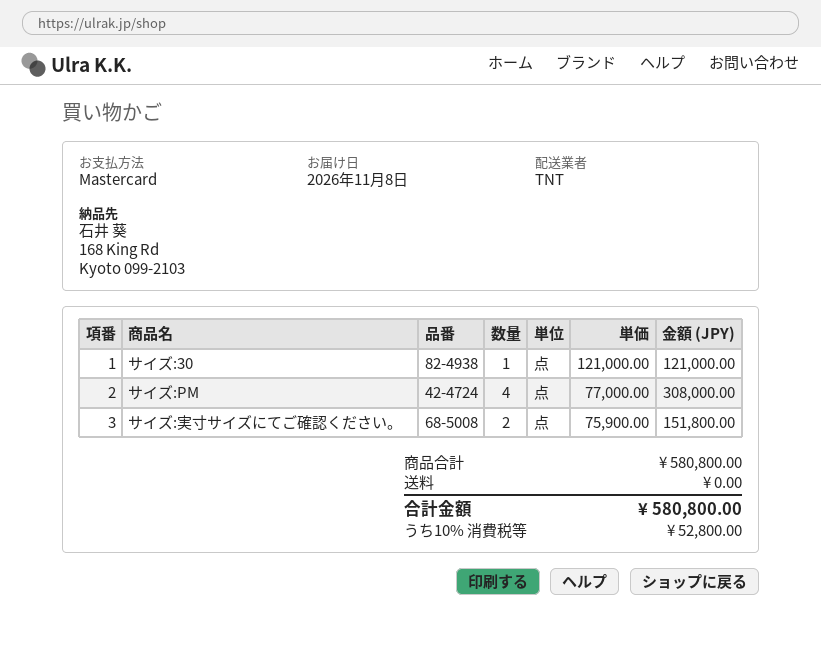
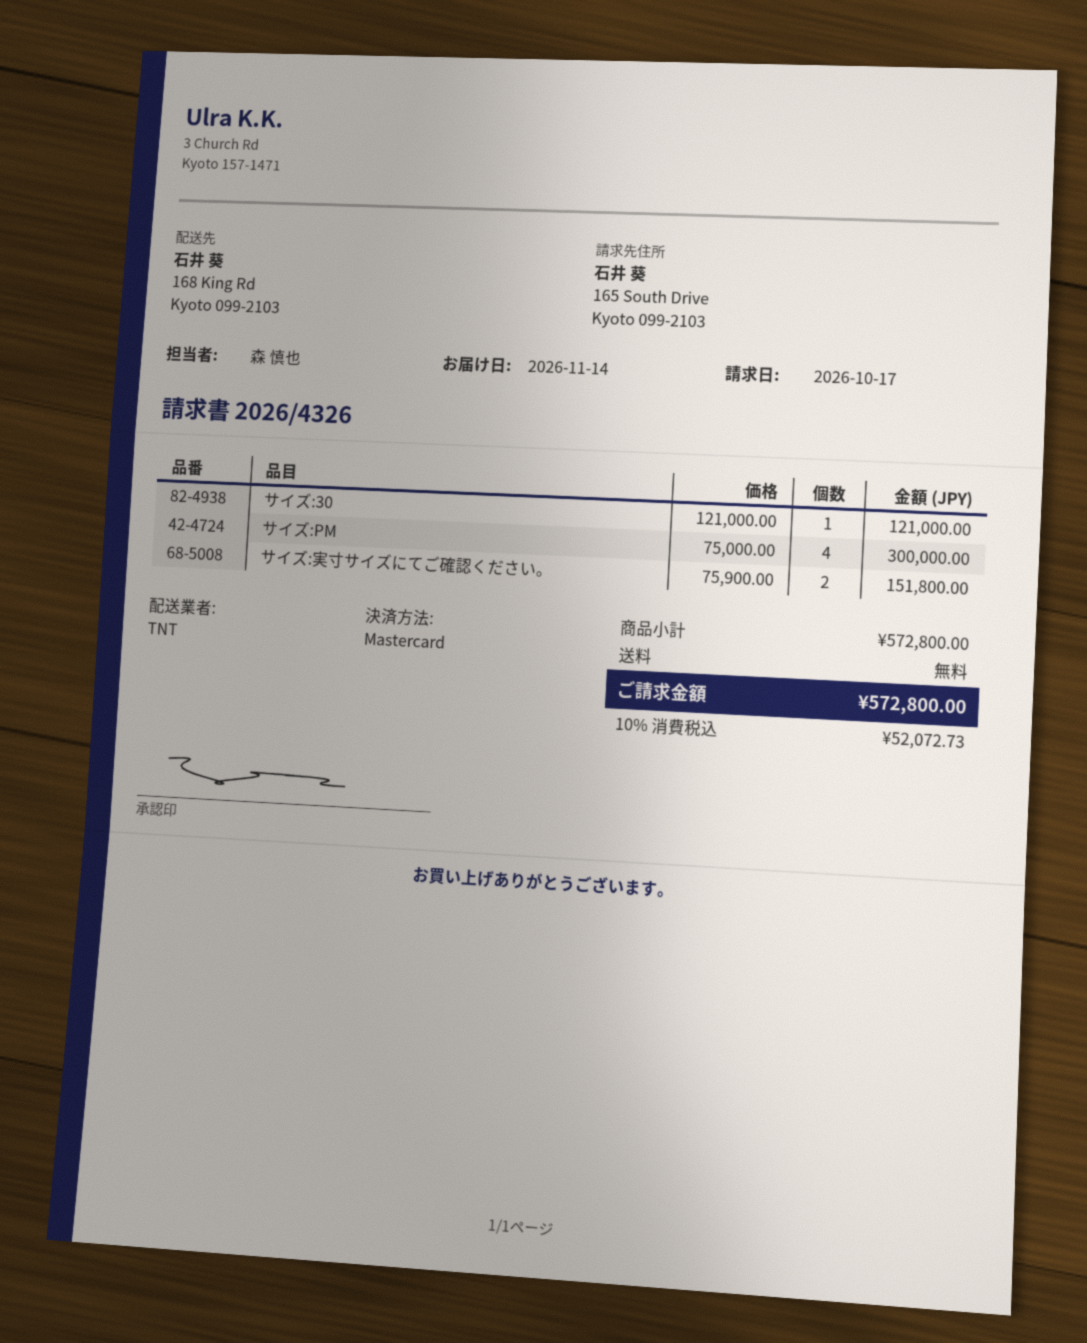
delivery date: 2026-11-08 -> 2026-11-14
サイズ:PM: 4 x 77000.00 = 308000.00 -> 4 x 75000.00 = 300000.00
subtotal: 580800.00 -> 572800.00
tax: 10% = 52800.00 -> 10% = 52072.73
total: 580800.00 -> 572800.00

